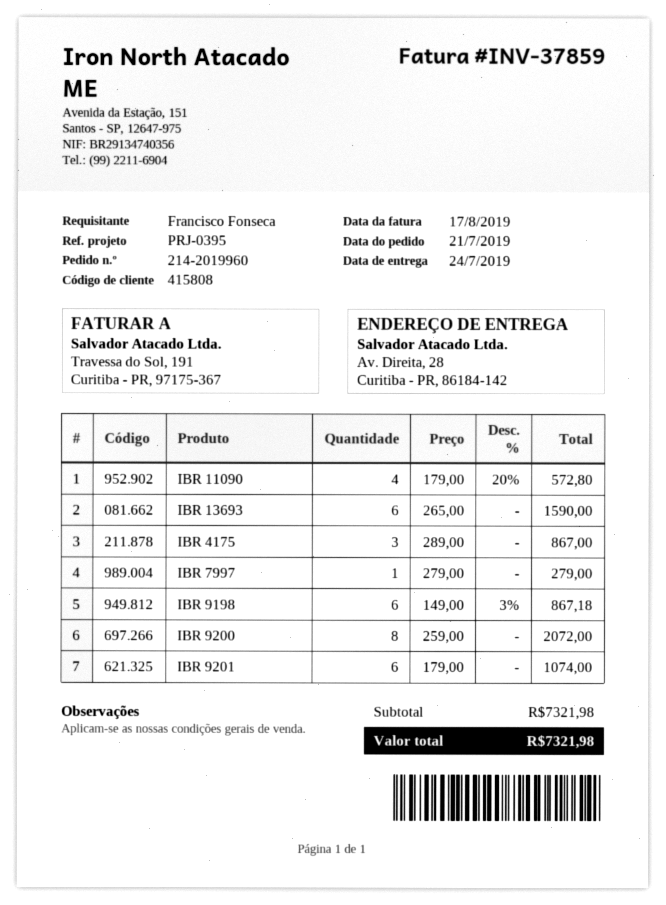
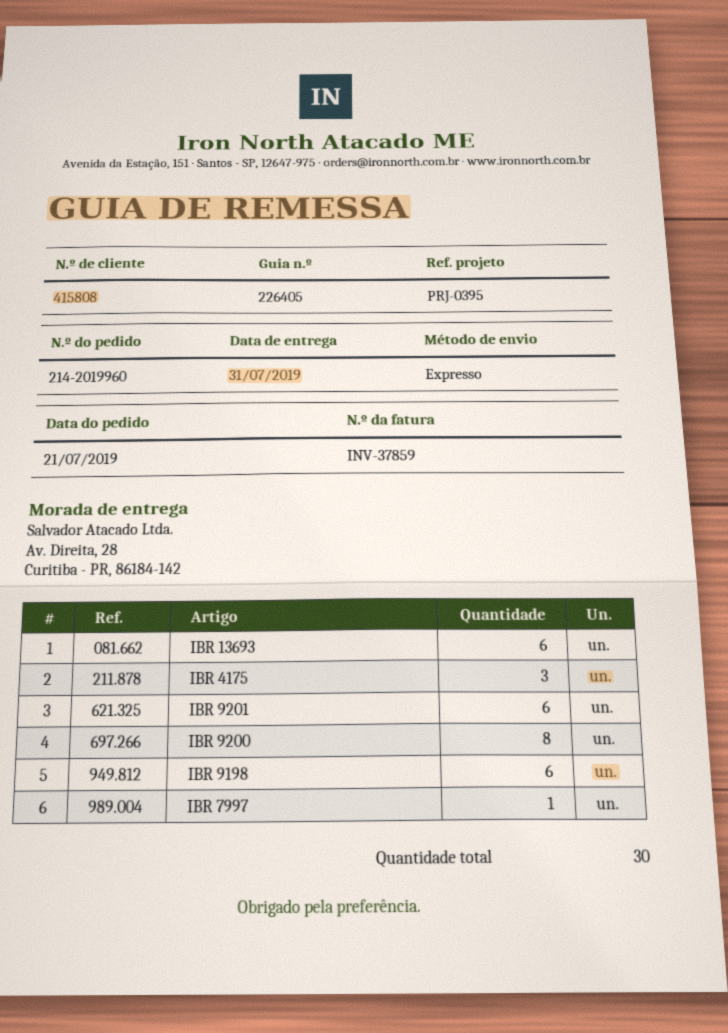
delivery date: 2019-07-24 -> 2019-07-31
IBR 11090: 4 -> none

